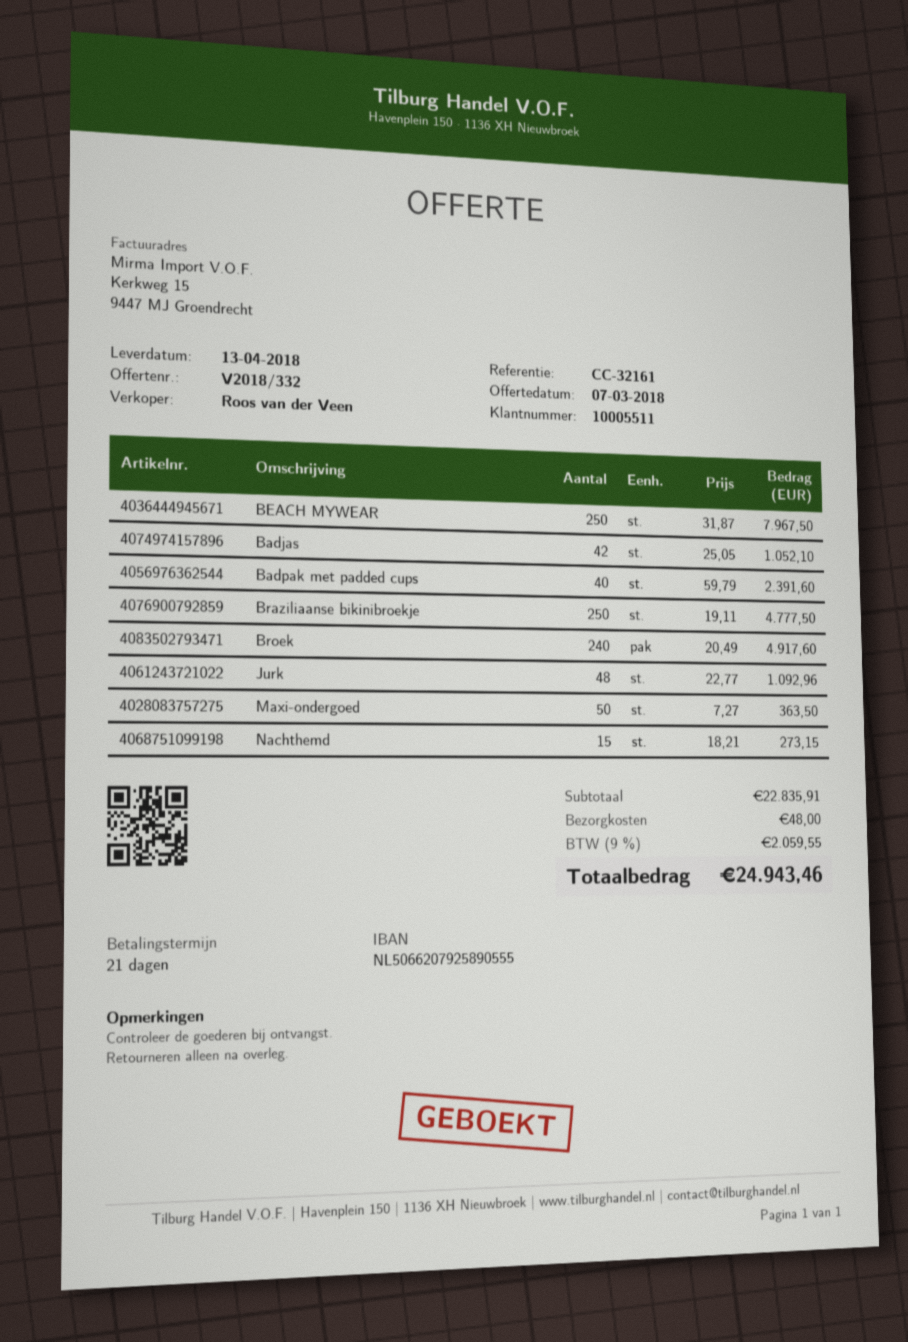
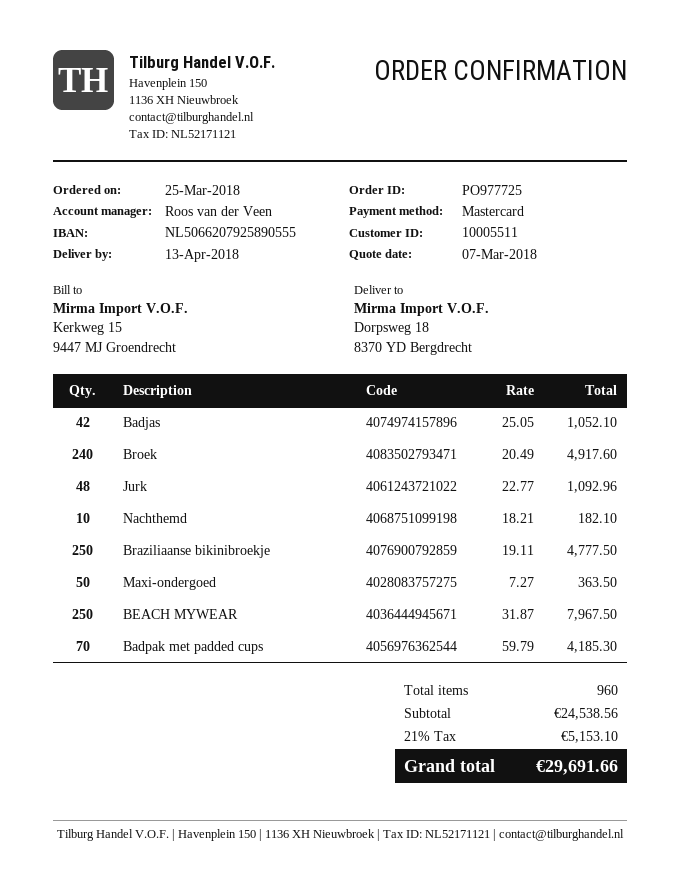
Badpak met padded cups: 40 x 59.79 = 2391.60 -> 70 x 59.79 = 4185.30
Nachthemd: 15 x 18.21 = 273.15 -> 10 x 18.21 = 182.10
subtotal: 22835.91 -> 24538.56
shipping: 48.00 -> none
tax: 9% = 2059.55 -> 21% = 5153.10
total: 24943.46 -> 29691.66

